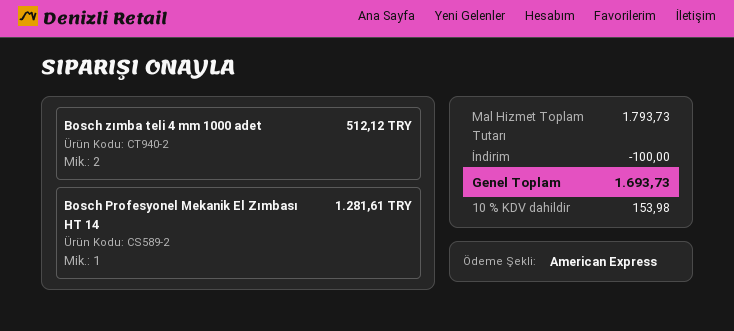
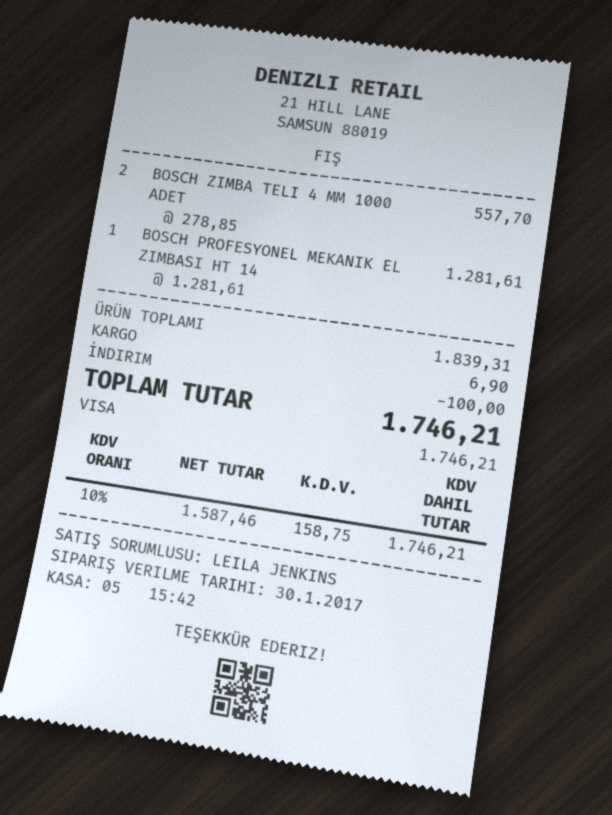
payment method: American Express -> Visa
Bosch zımba teli 4 mm 1000 adet: 2 for 512.12 -> 2 for 557.70
subtotal: 1793.73 -> 1839.31
shipping: none -> 6.90
tax: 10% = 153.98 -> 10% = 158.75
total: 1693.73 -> 1746.21

